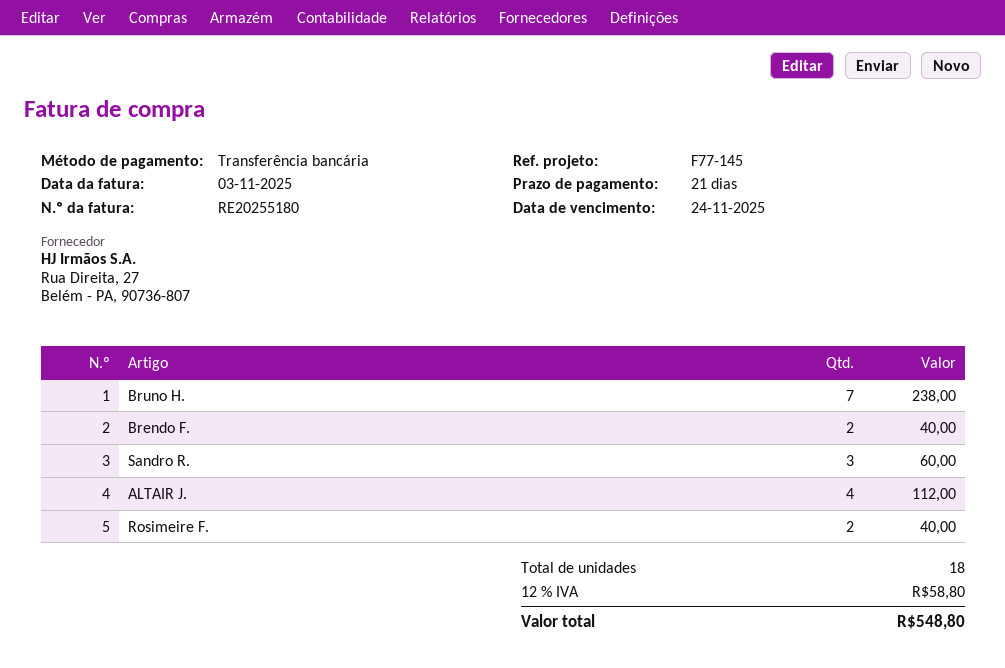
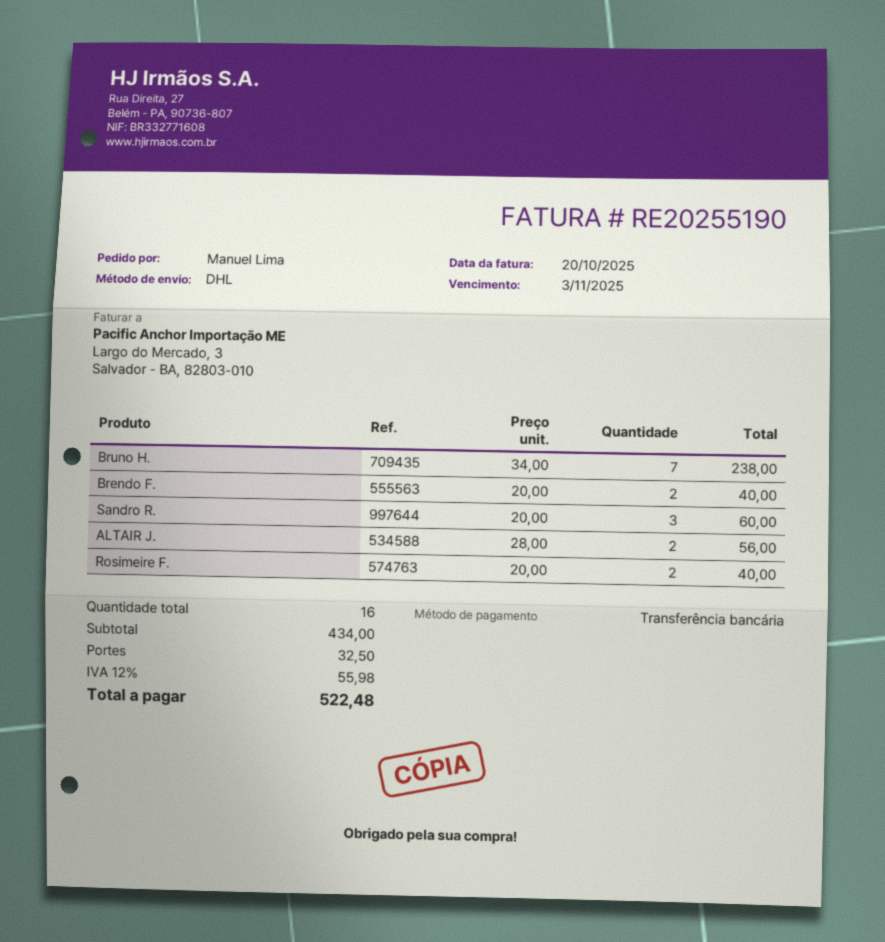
invoice number: RE20255180 -> RE20255190
invoice date: 2025-11-03 -> 2025-10-20
due date: 2025-11-24 -> 2025-11-03
ALTAIR J.: 4 for 112.00 -> 2 for 56.00
total quantity: 18 -> 16
shipping: none -> 32.50
tax: 12% = 58.80 -> 12% = 55.98
total: 548.80 -> 522.48

